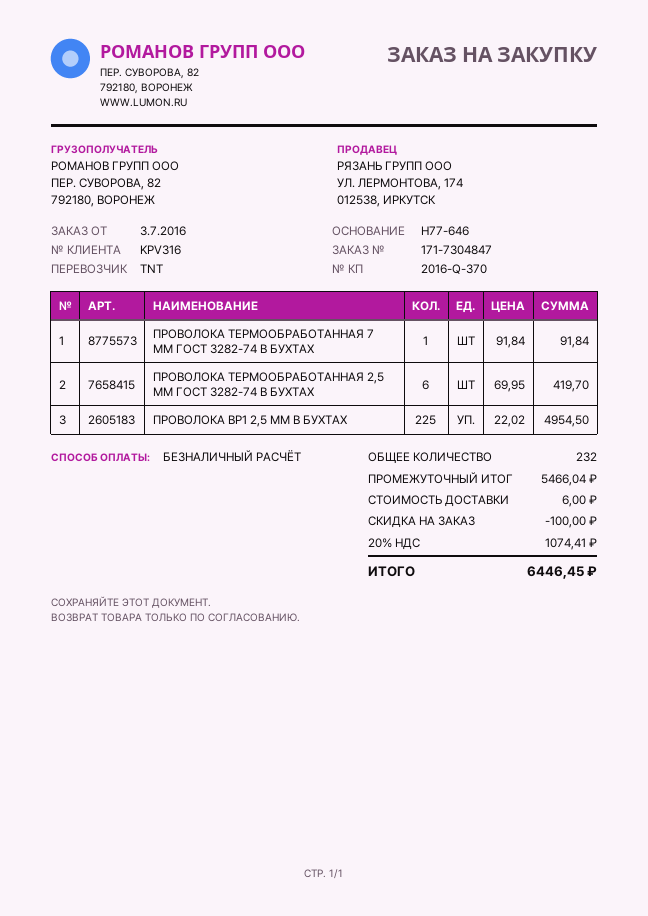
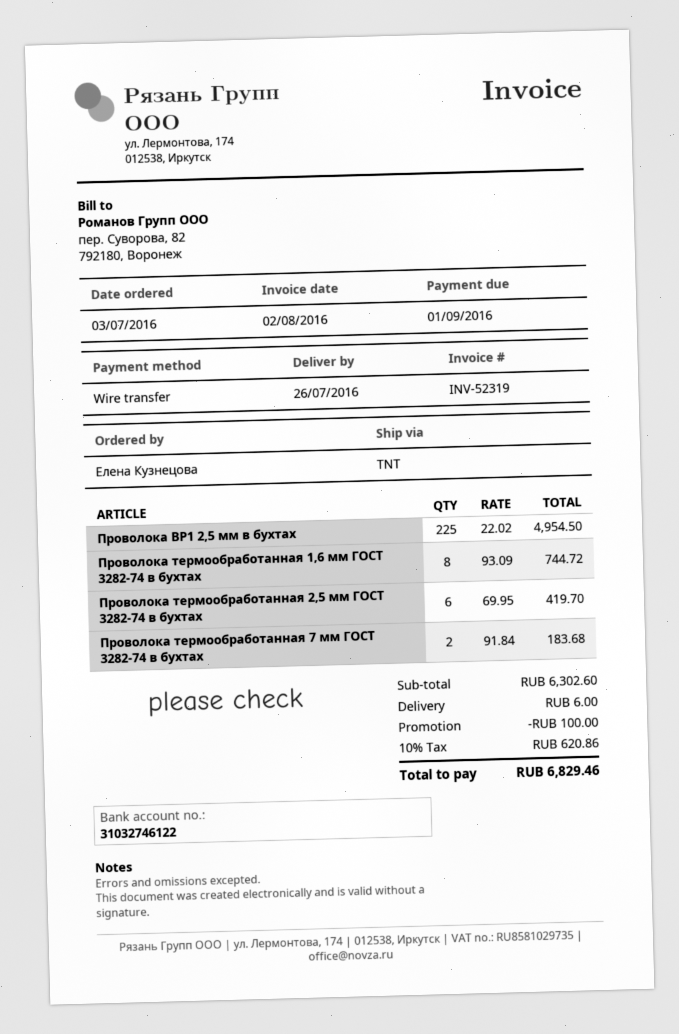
ПРОВОЛОКА ТЕРМООБРАБОТАННАЯ 7 ММ ГОСТ 3282-74 В БУХТАХ: 1 x 91.84 = 91.84 -> 2 x 91.84 = 183.68
Проволока термообработанная 1,6 мм ГОСТ 3282-74 в бухтах: none -> 8 x 93.09 = 744.72
subtotal: 5466.04 -> 6302.60
tax: 20% = 1074.41 -> 10% = 620.86
total: 6446.45 -> 6829.46

